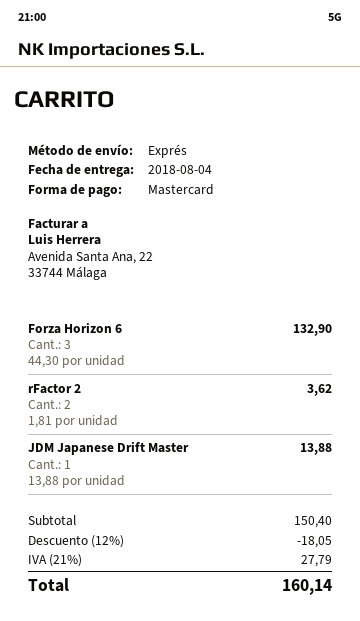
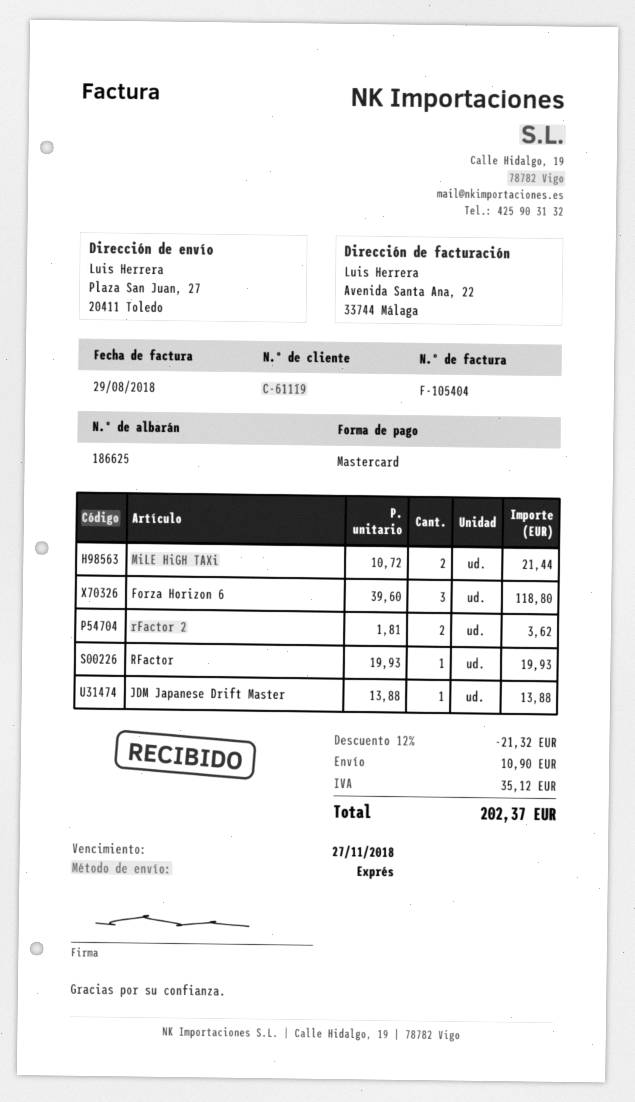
Forza Horizon 6: 3 x 44.30 = 132.90 -> 3 x 39.60 = 118.80
MiLE HiGH TAXi: none -> 2 x 10.72 = 21.44
RFactor: none -> 1 x 19.93 = 19.93
discount: 12% = 18.05 -> 12% = 21.32
shipping: none -> 10.90
tax: 27.79 -> 35.12
total: 160.14 -> 202.37

